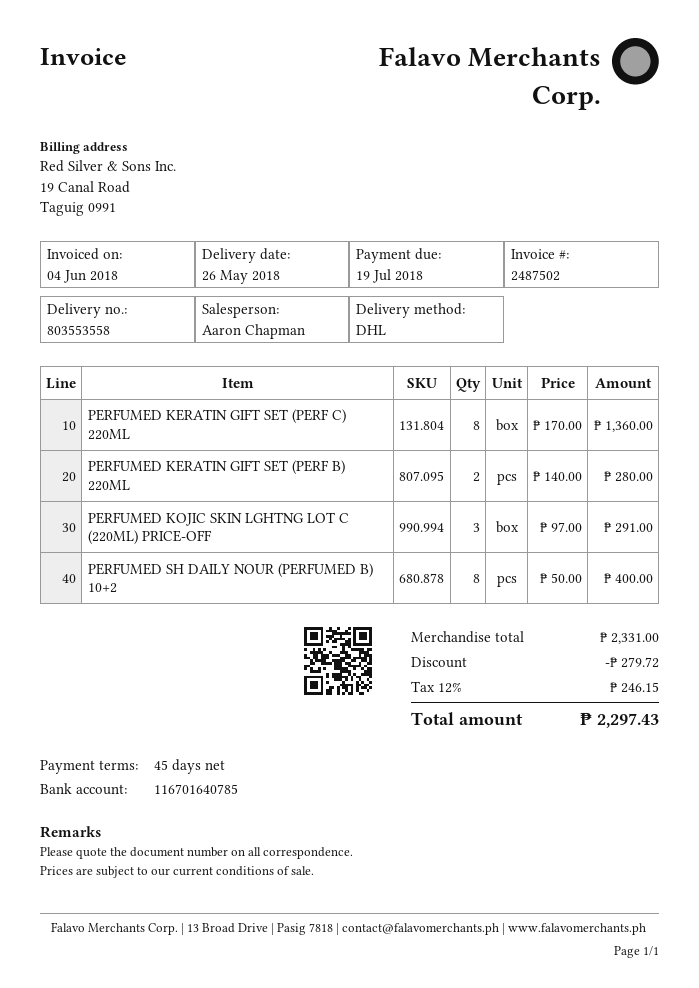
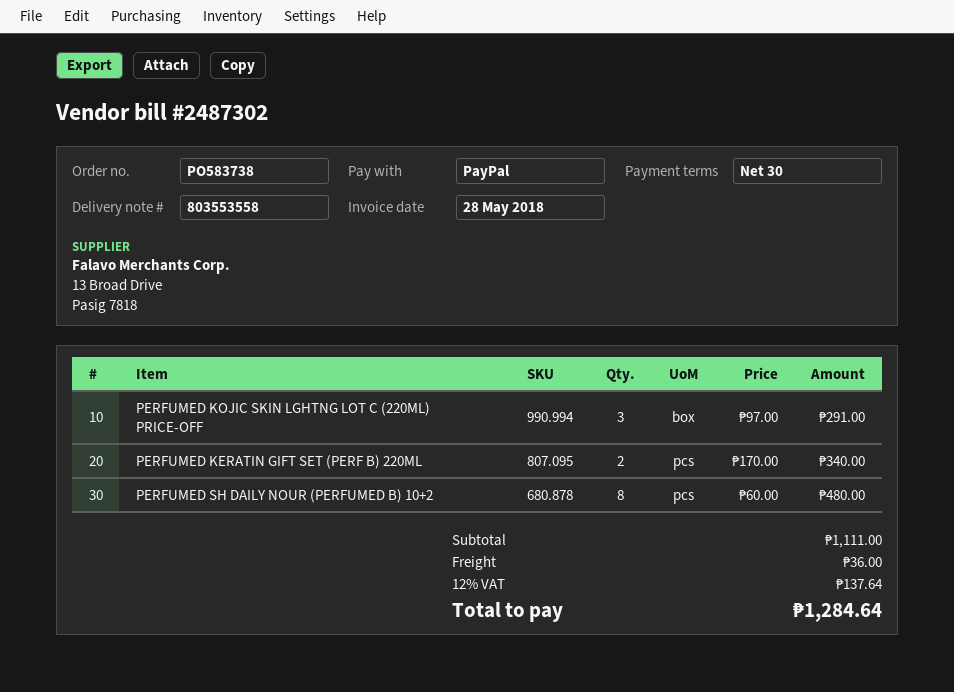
invoice number: 2487502 -> 2487302
invoice date: 2018-06-04 -> 2018-05-28
payment terms: 45 days -> 30 days
PERFUMED KERATIN GIFT SET (PERF C) 220ML: 8 x 170.00 = 1360.00 -> none
PERFUMED KERATIN GIFT SET (PERF B) 220ML: 2 x 140.00 = 280.00 -> 2 x 170.00 = 340.00
PERFUMED SH DAILY NOUR (PERFUMED B) 10+2: 8 x 50.00 = 400.00 -> 8 x 60.00 = 480.00
subtotal: 2331.00 -> 1111.00
discount: 279.72 -> none
shipping: none -> 36.00
tax: 12% = 246.15 -> 12% = 137.64
total: 2297.43 -> 1284.64

